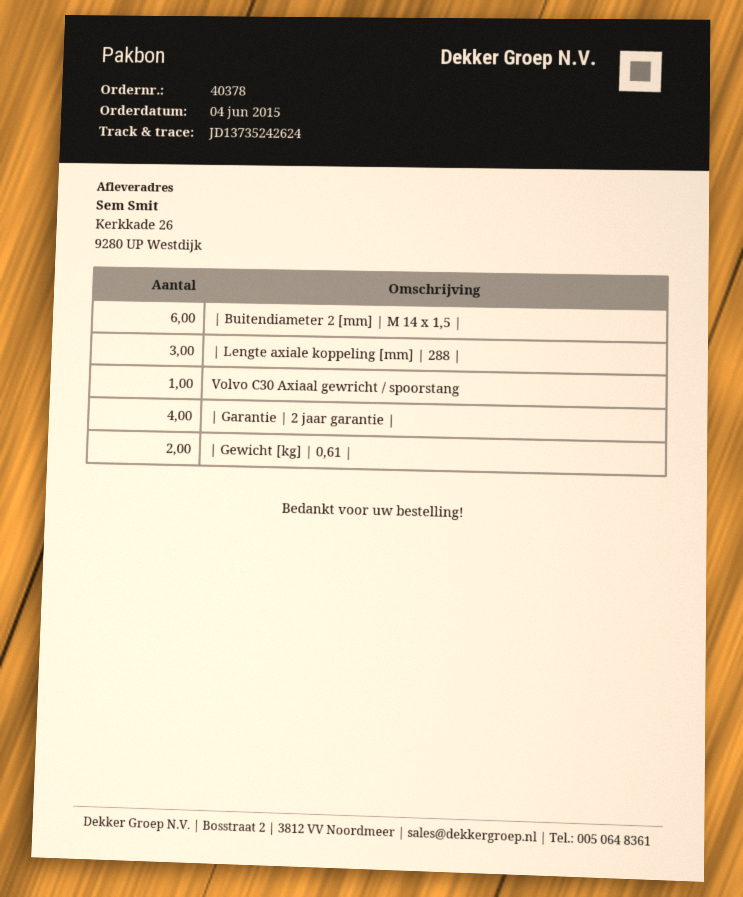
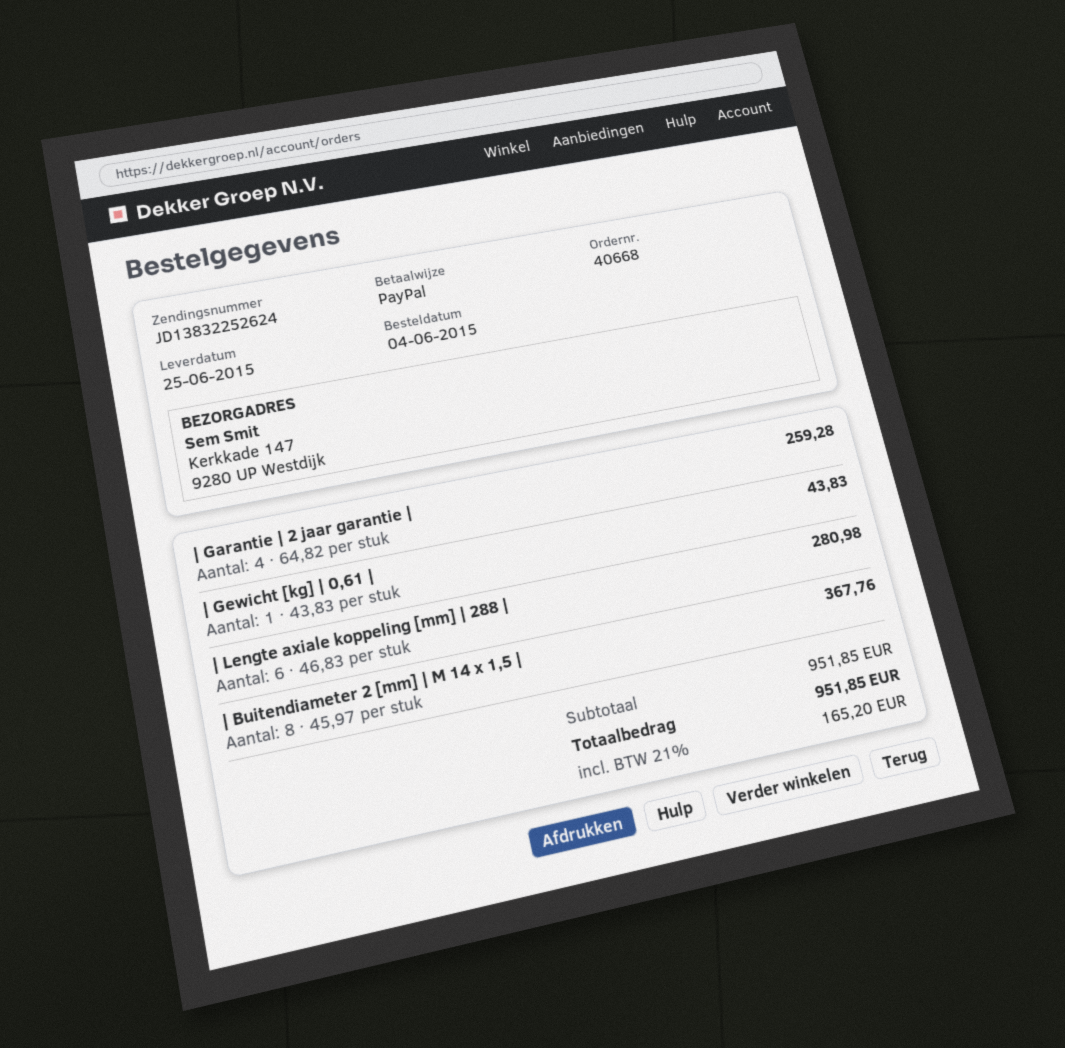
order number: 40378 -> 40668
tracking number: JD13735242624 -> JD13832252624
ship to: Kerkkade 26, 9280 UP Westdijk -> Kerkkade 147, 9280 UP Westdijk
| Buitendiameter 2 [mm] | M 14 x 1,5 |: 6 -> 8
| Lengte axiale koppeling [mm] | 288 |: 3 -> 6
Volvo C30 Axiaal gewricht / spoorstang: 1 -> none
| Gewicht [kg] | 0,61 |: 2 -> 1

